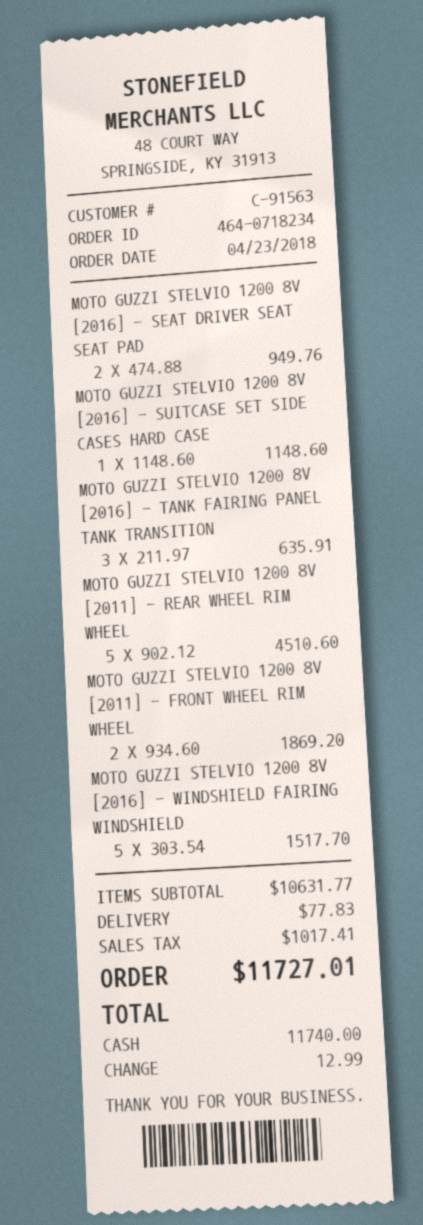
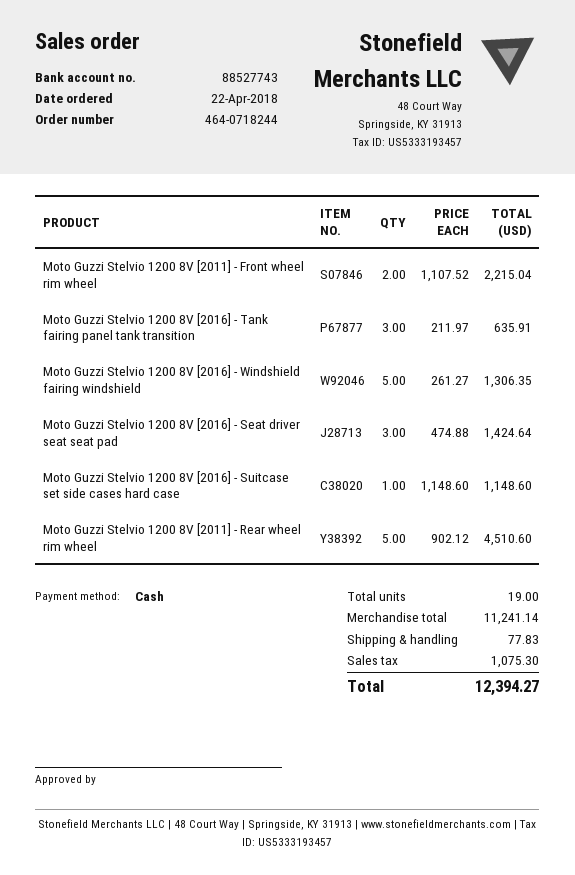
order number: 464-0718234 -> 464-0718244
order date: 2018-04-23 -> 2018-04-22
MOTO GUZZI STELVIO 1200 8V [2016] - SEAT DRIVER SEAT SEAT PAD: 2 x 474.88 = 949.76 -> 3 x 474.88 = 1424.64
MOTO GUZZI STELVIO 1200 8V [2011] - FRONT WHEEL RIM WHEEL: 2 x 934.60 = 1869.20 -> 2 x 1107.52 = 2215.04
MOTO GUZZI STELVIO 1200 8V [2016] - WINDSHIELD FAIRING WINDSHIELD: 5 x 303.54 = 1517.70 -> 5 x 261.27 = 1306.35
subtotal: 10631.77 -> 11241.14
tax: 1017.41 -> 1075.30
total: 11727.01 -> 12394.27

